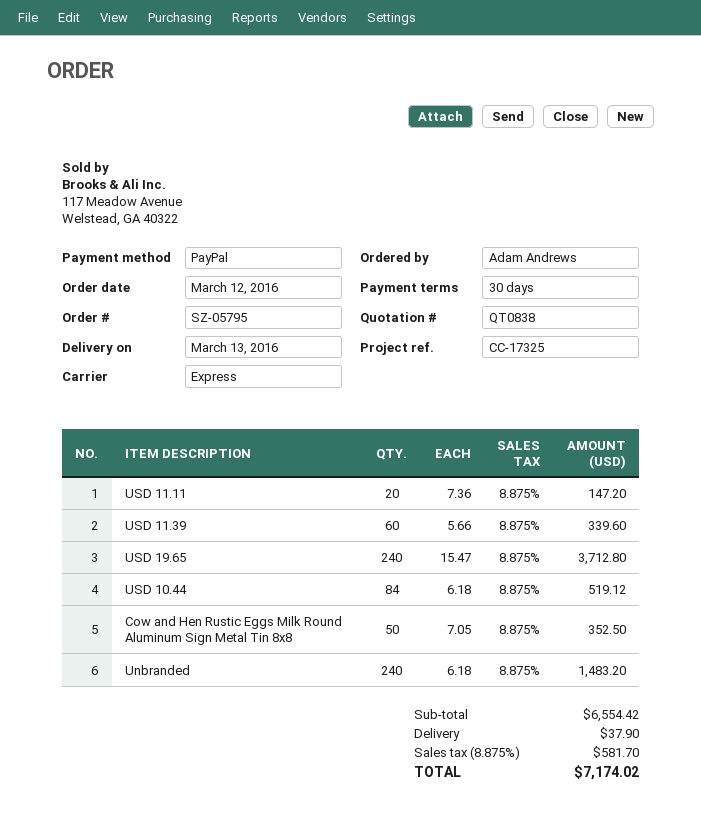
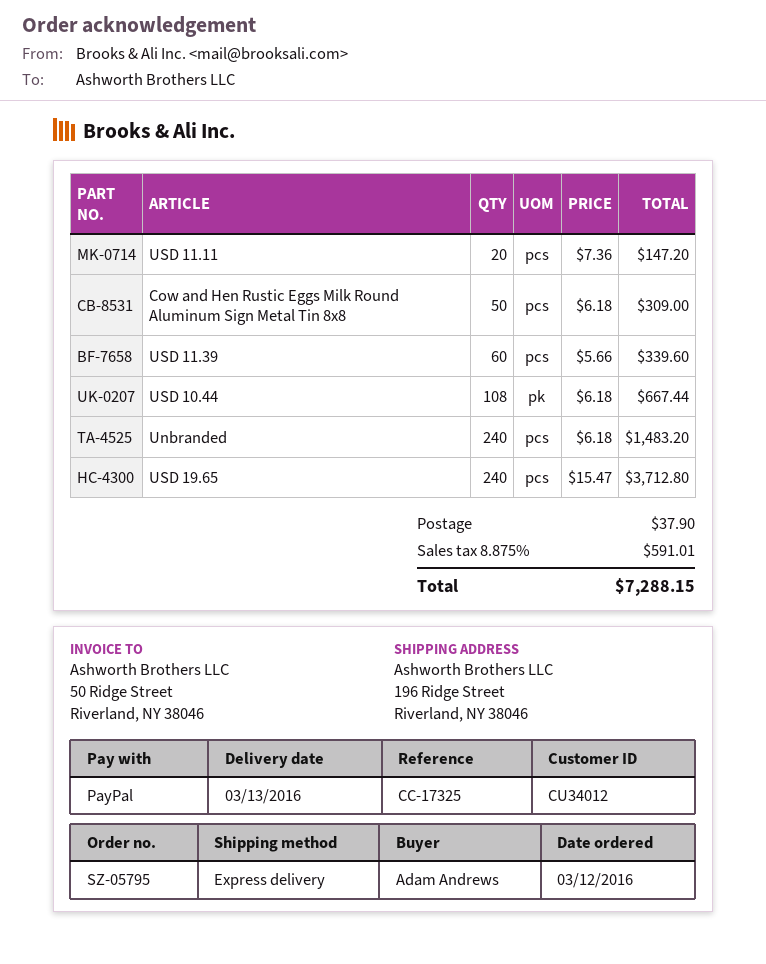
USD 10.44: 84 x 6.18 = 519.12 -> 108 x 6.18 = 667.44
Cow and Hen Rustic Eggs Milk Round Aluminum Sign Metal Tin 8x8: 50 x 7.05 = 352.50 -> 50 x 6.18 = 309.00
tax: 8.875% = 581.70 -> 8.875% = 591.01
total: 7174.02 -> 7288.15

